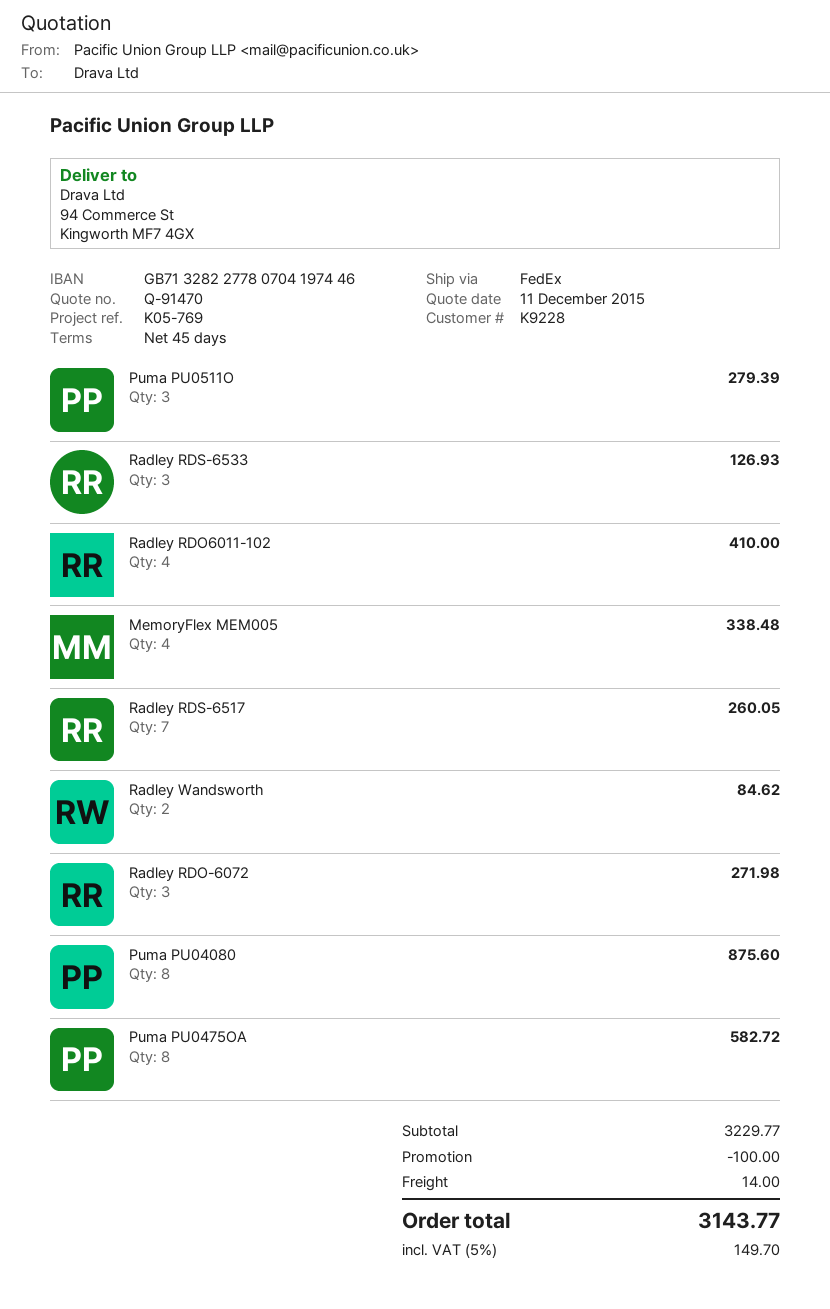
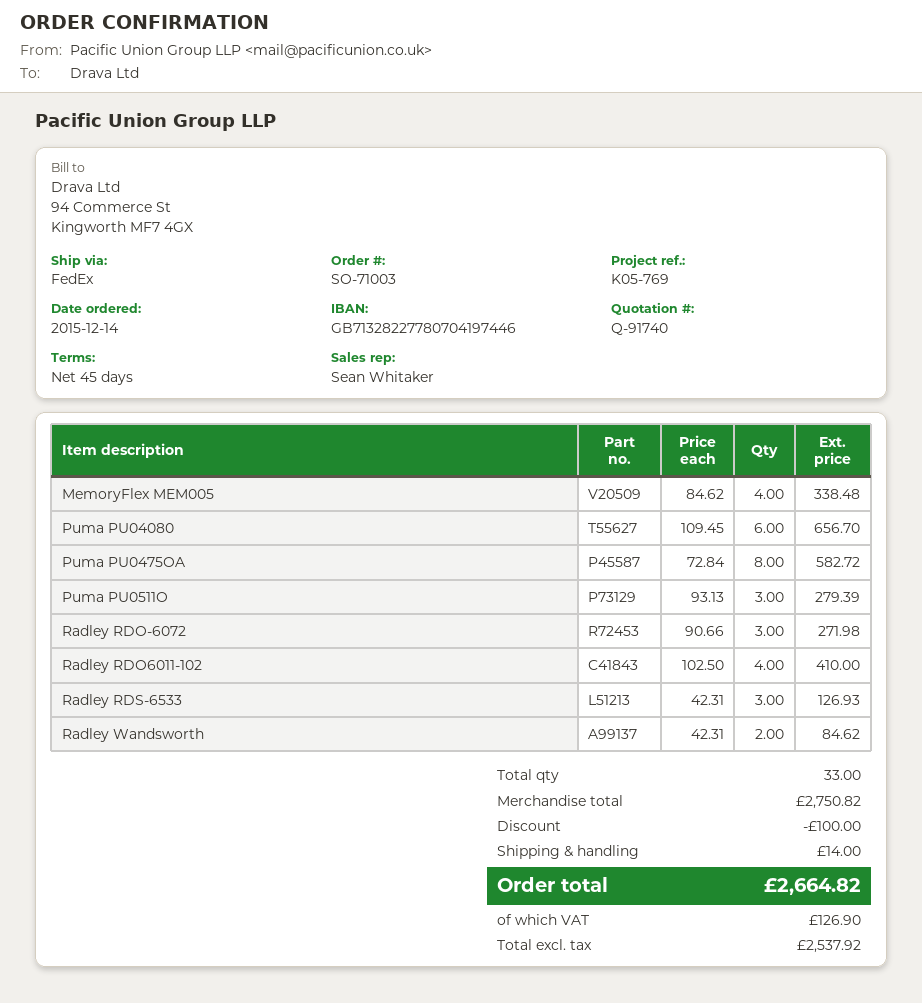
quote number: Q-91470 -> Q-91740
Radley RDS-6517: 7 for 260.05 -> none
Puma PU04080: 8 for 875.60 -> 6 for 656.70
subtotal: 3229.77 -> 2750.82
tax: 149.70 -> 126.90
total: 3143.77 -> 2664.82

